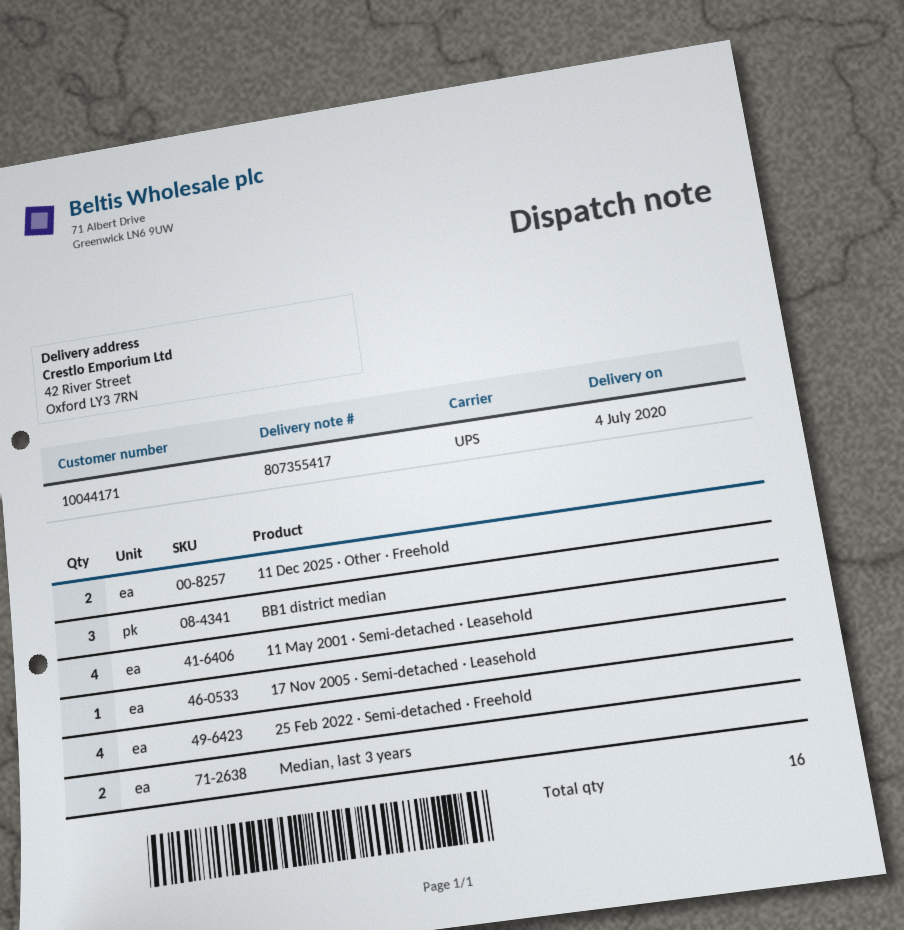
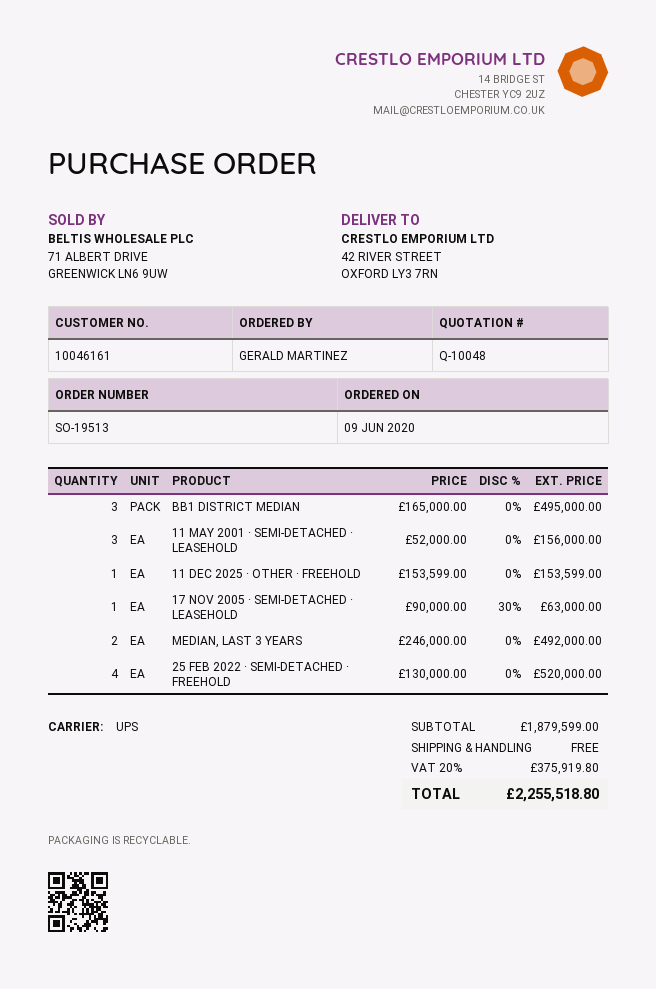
customer number: 10044171 -> 10046161
11 Dec 2025 · Other · Freehold: 2 -> 1
11 May 2001 · Semi-detached · Leasehold: 4 -> 3

